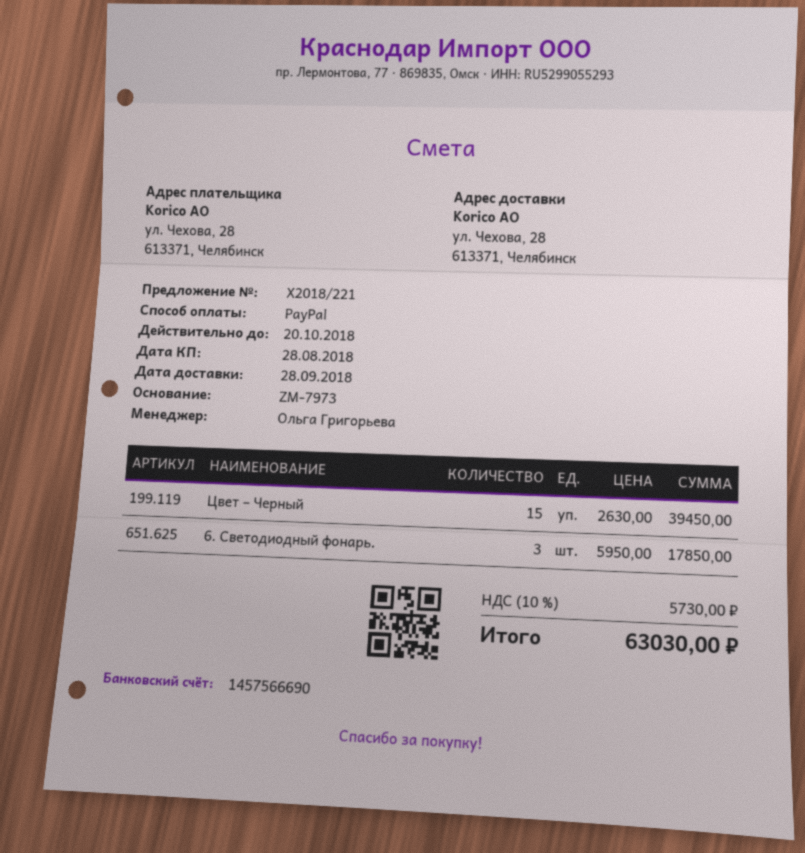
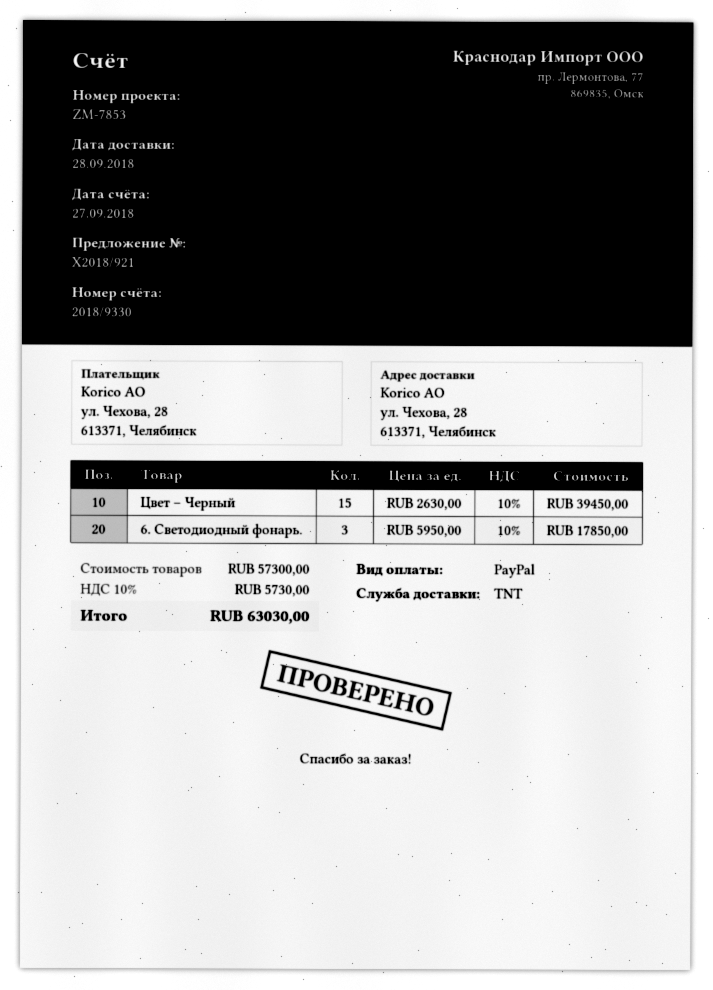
quote number: X2018/221 -> X2018/921
reference: ZM-7973 -> ZM-7853

